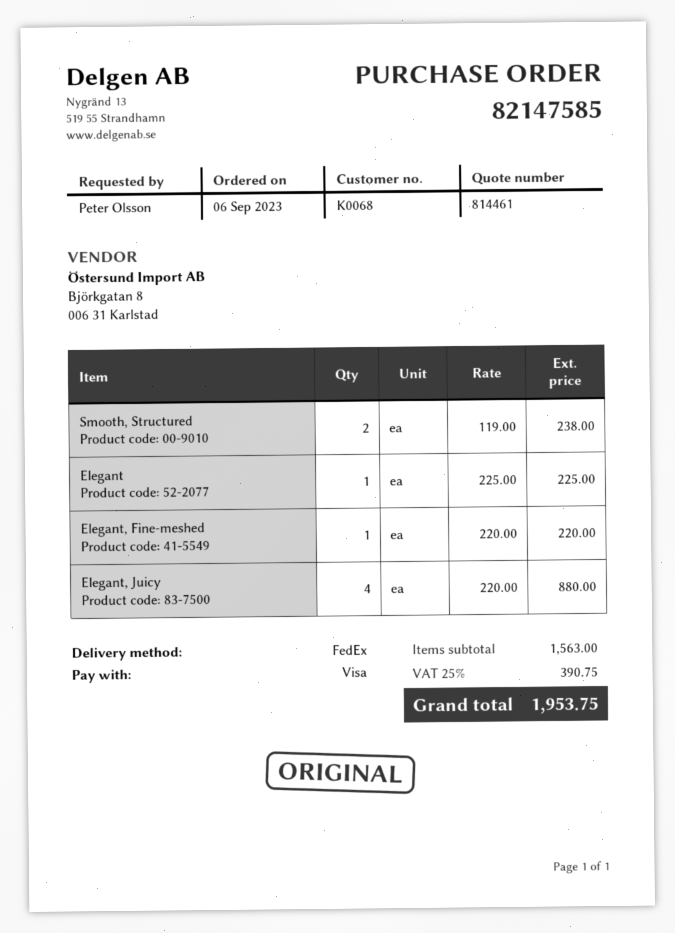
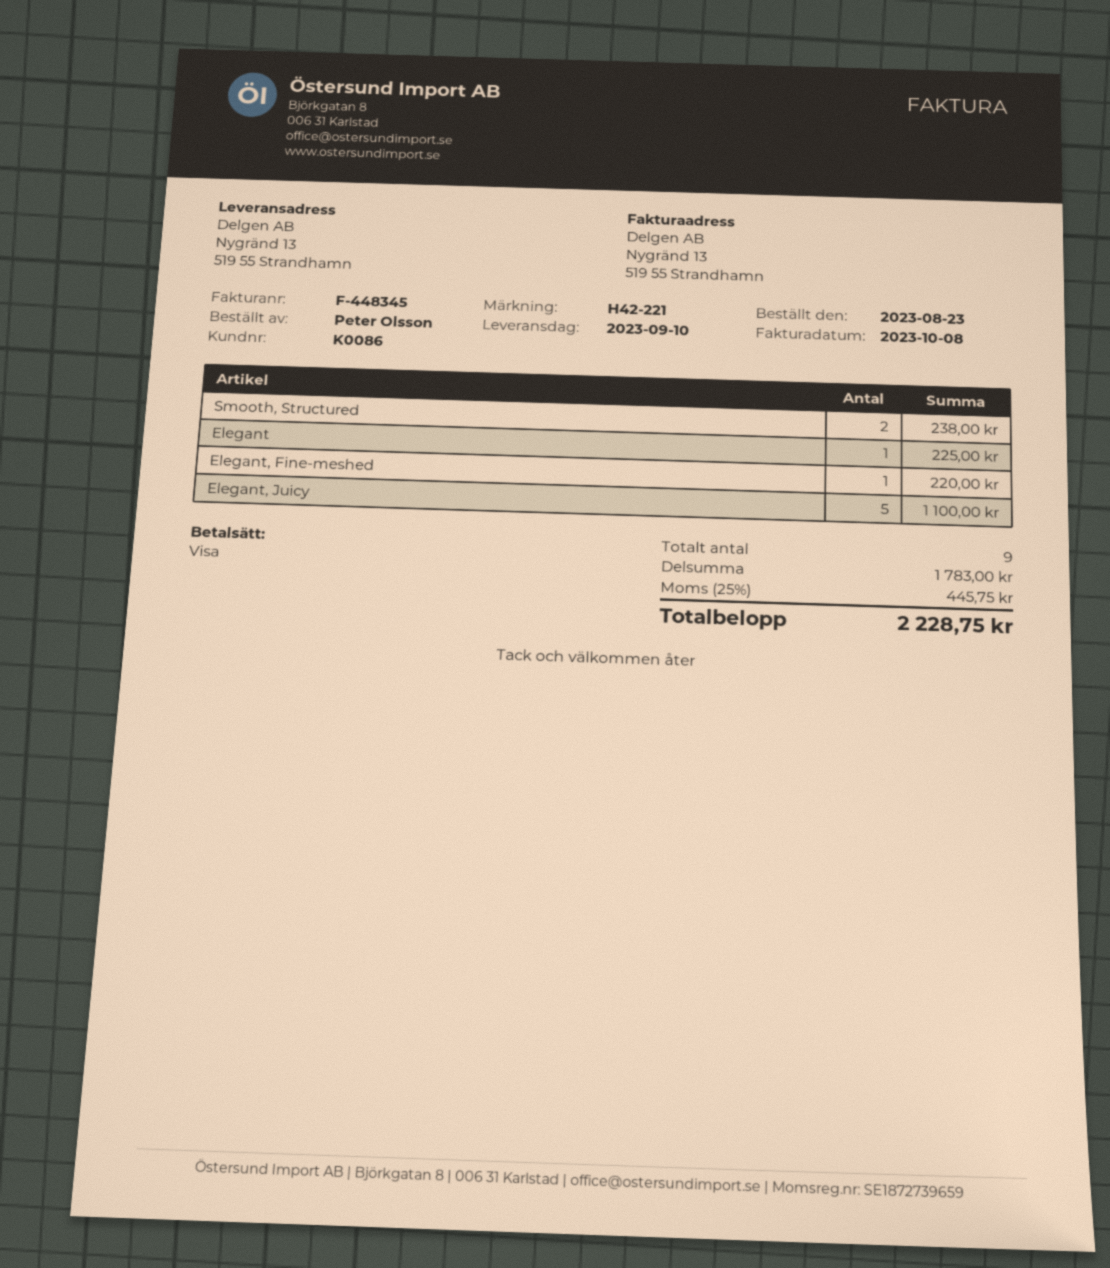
order date: 2023-09-06 -> 2023-08-23
customer number: K0068 -> K0086
Elegant, Juicy: 4 for 880.00 -> 5 for 1100.00
subtotal: 1563.00 -> 1783.00
tax: 25% = 390.75 -> 25% = 445.75
total: 1953.75 -> 2228.75

